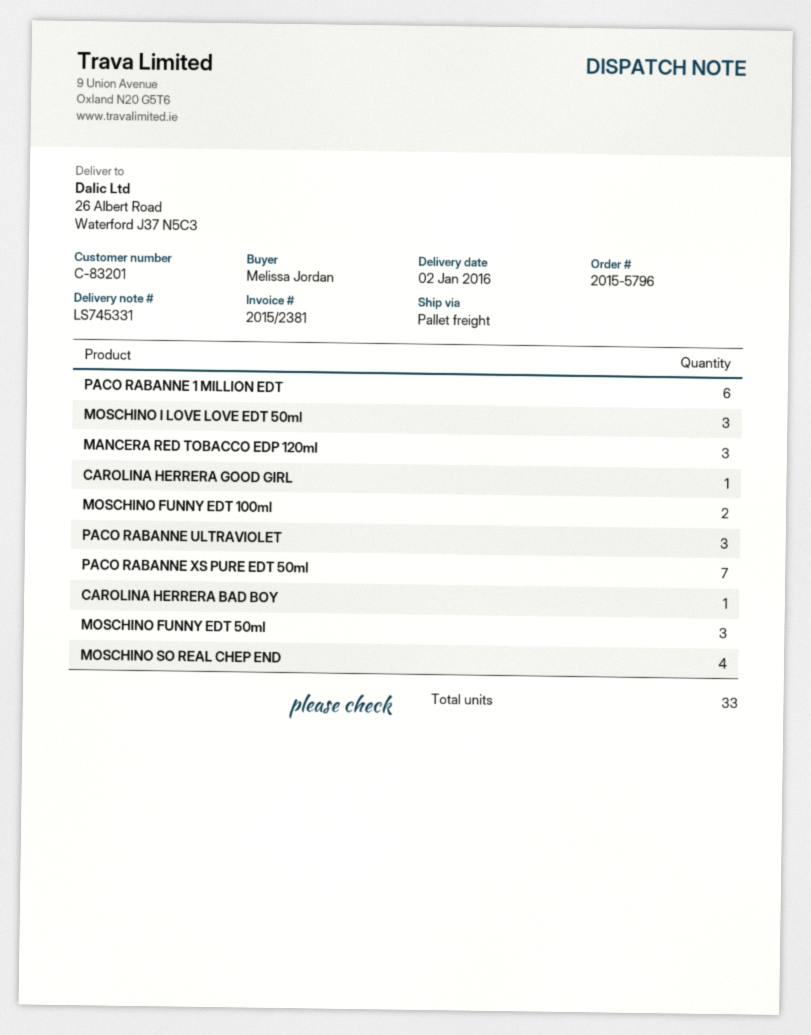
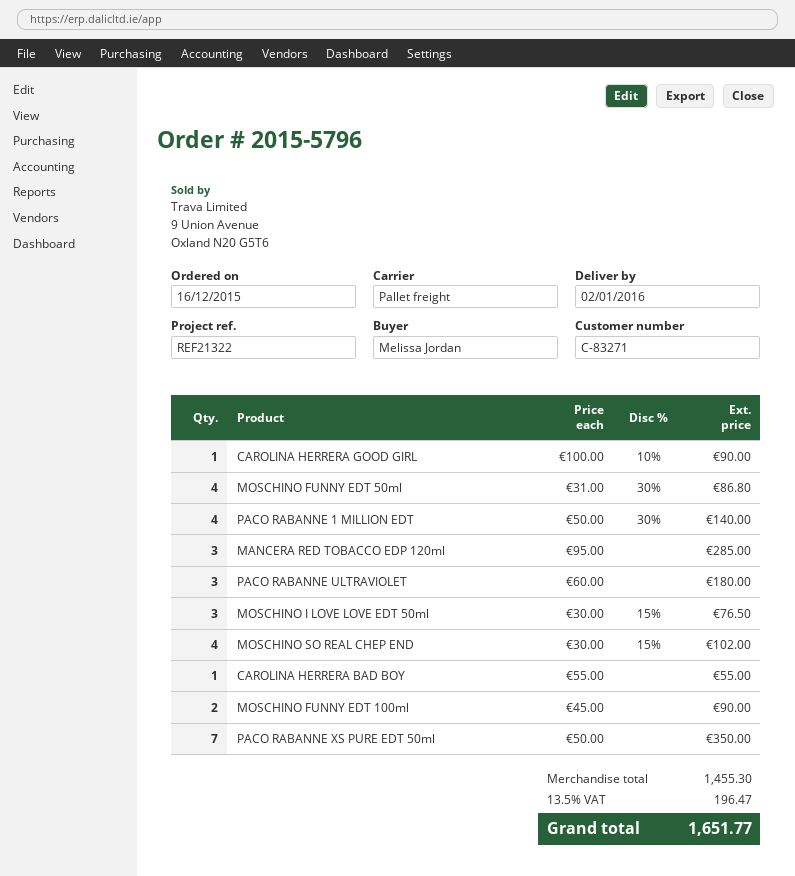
customer number: C-83201 -> C-83271
PACO RABANNE 1 MILLION EDT: 6 -> 4
MOSCHINO FUNNY EDT 50ml: 3 -> 4

